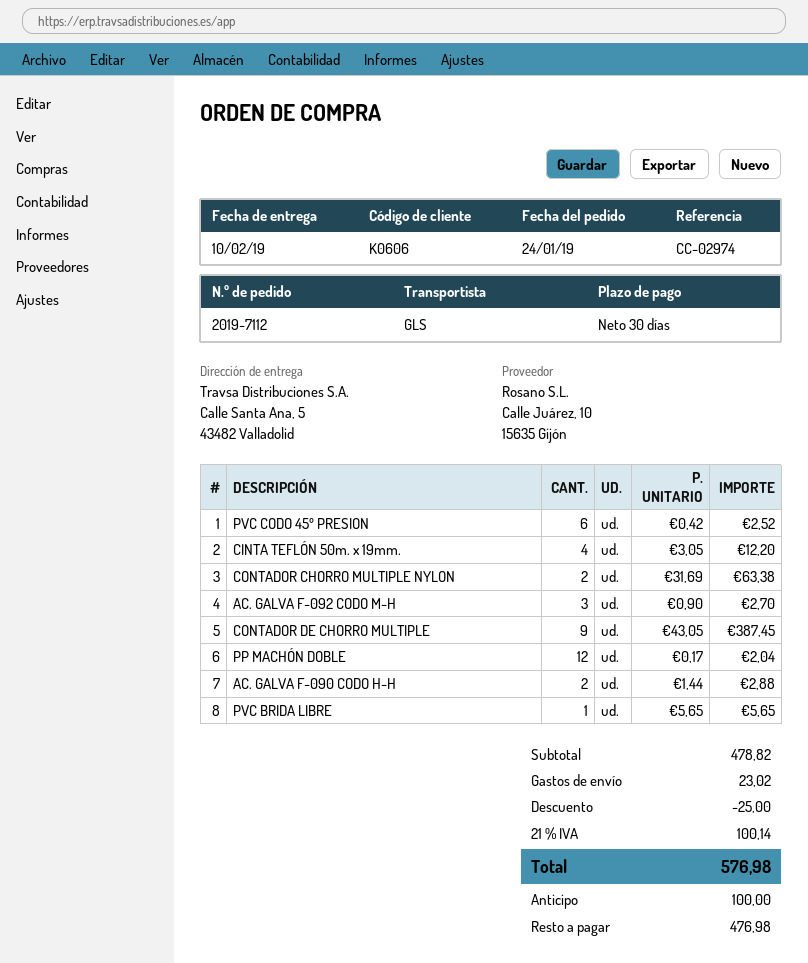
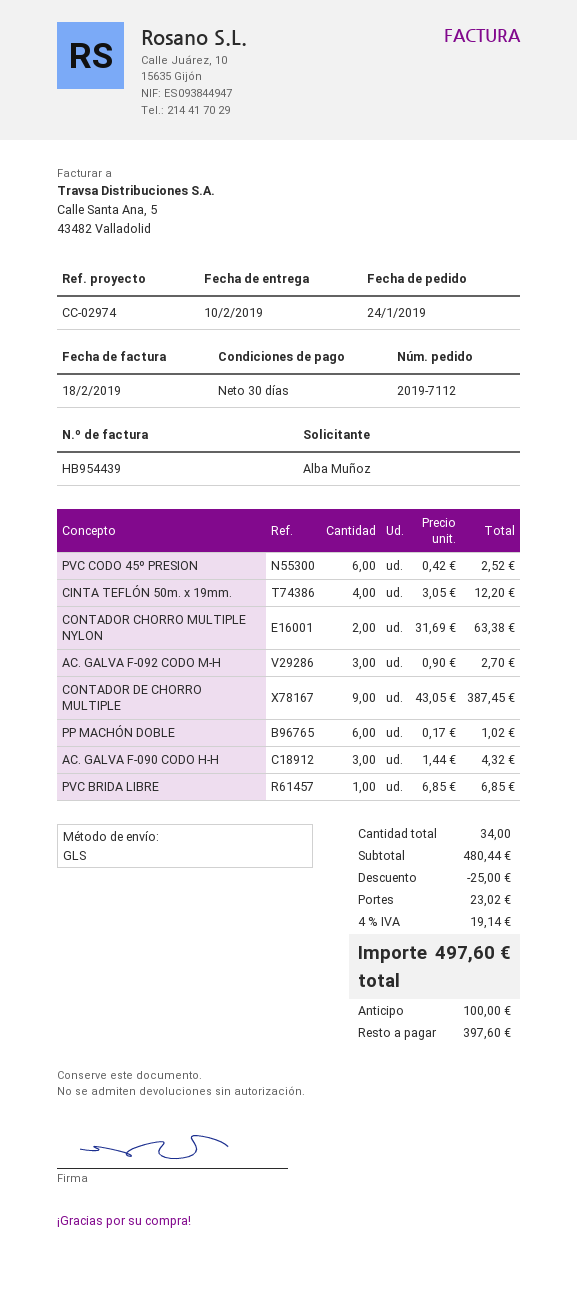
PP MACHÓN DOBLE: 12 x 0.17 = 2.04 -> 6 x 0.17 = 1.02
AC. GALVA F-090 CODO H-H: 2 x 1.44 = 2.88 -> 3 x 1.44 = 4.32
PVC BRIDA LIBRE: 1 x 5.65 = 5.65 -> 1 x 6.85 = 6.85
subtotal: 478.82 -> 480.44
tax: 21% = 100.14 -> 4% = 19.14
total: 576.98 -> 497.60
balance: 476.98 -> 397.60

